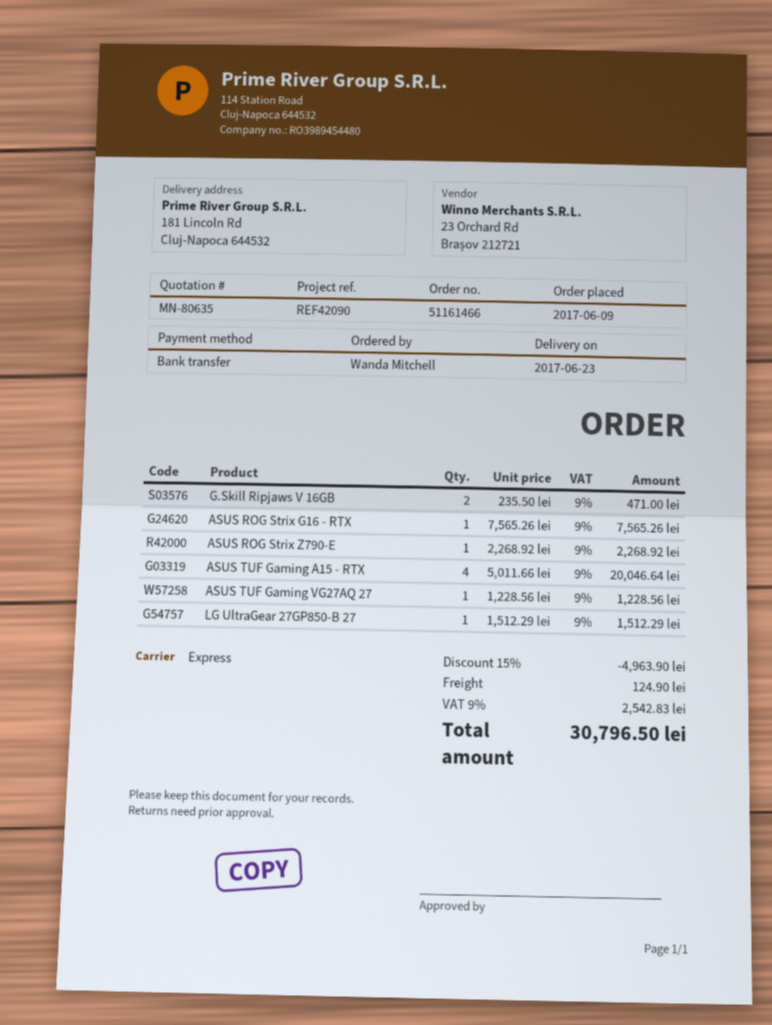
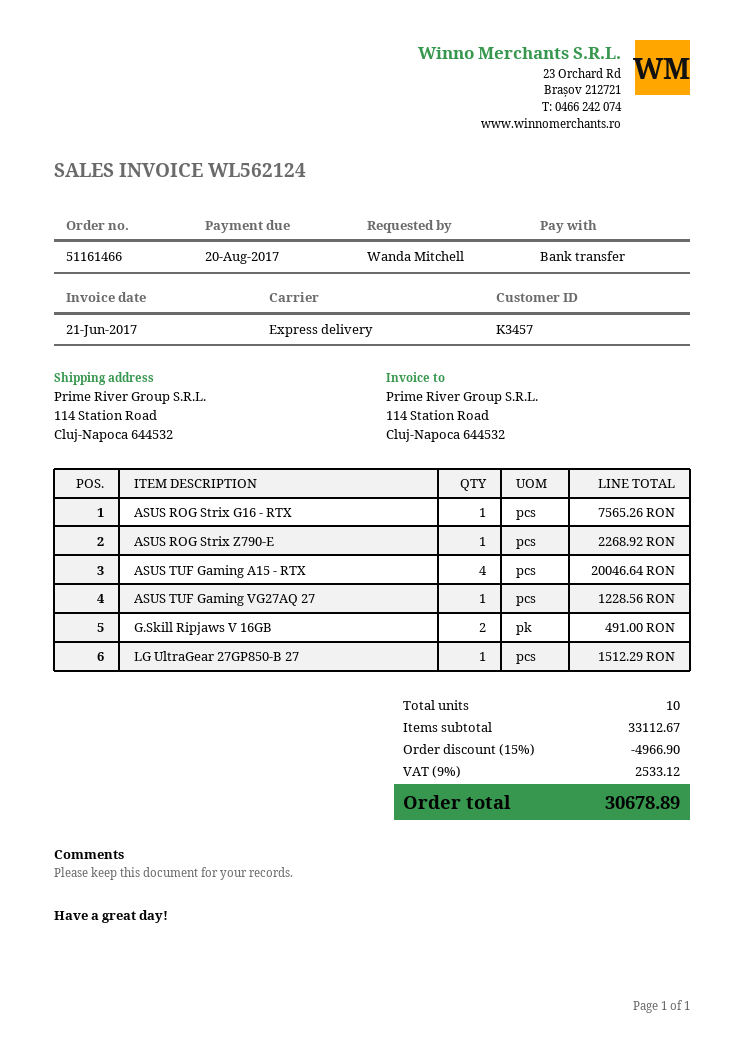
ship to: 181 Lincoln Rd, Cluj-Napoca 644532 -> 114 Station Road, Cluj-Napoca 644532
G.Skill Ripjaws V 16GB: 2 for 471.00 -> 2 for 491.00
discount: 15% = 4963.90 -> 15% = 4966.90
shipping: 124.90 -> none
tax: 9% = 2542.83 -> 9% = 2533.12
total: 30796.50 -> 30678.89

